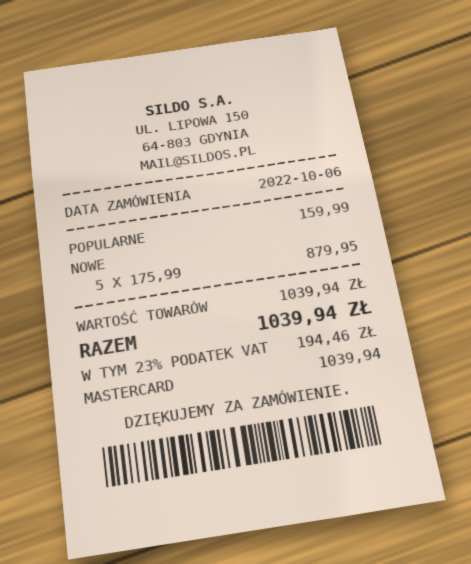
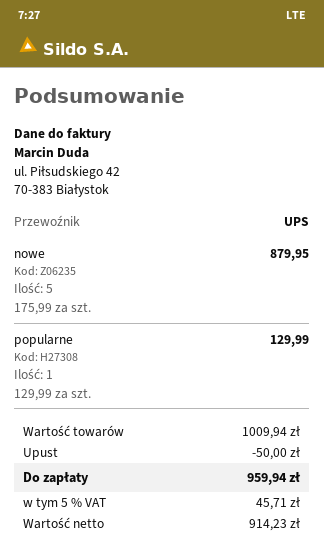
POPULARNE: 1 x 159.99 = 159.99 -> 1 x 129.99 = 129.99
subtotal: 1039.94 -> 1009.94
discount: none -> 50.00
tax: 23% = 194.46 -> 5% = 45.71
total: 1039.94 -> 959.94

